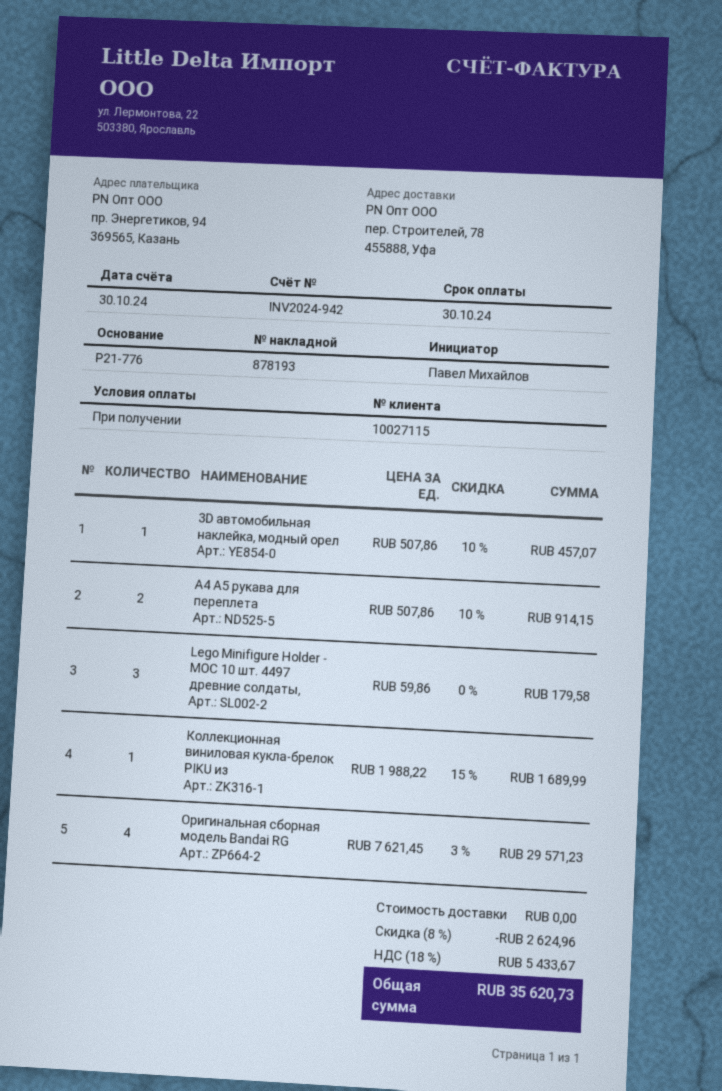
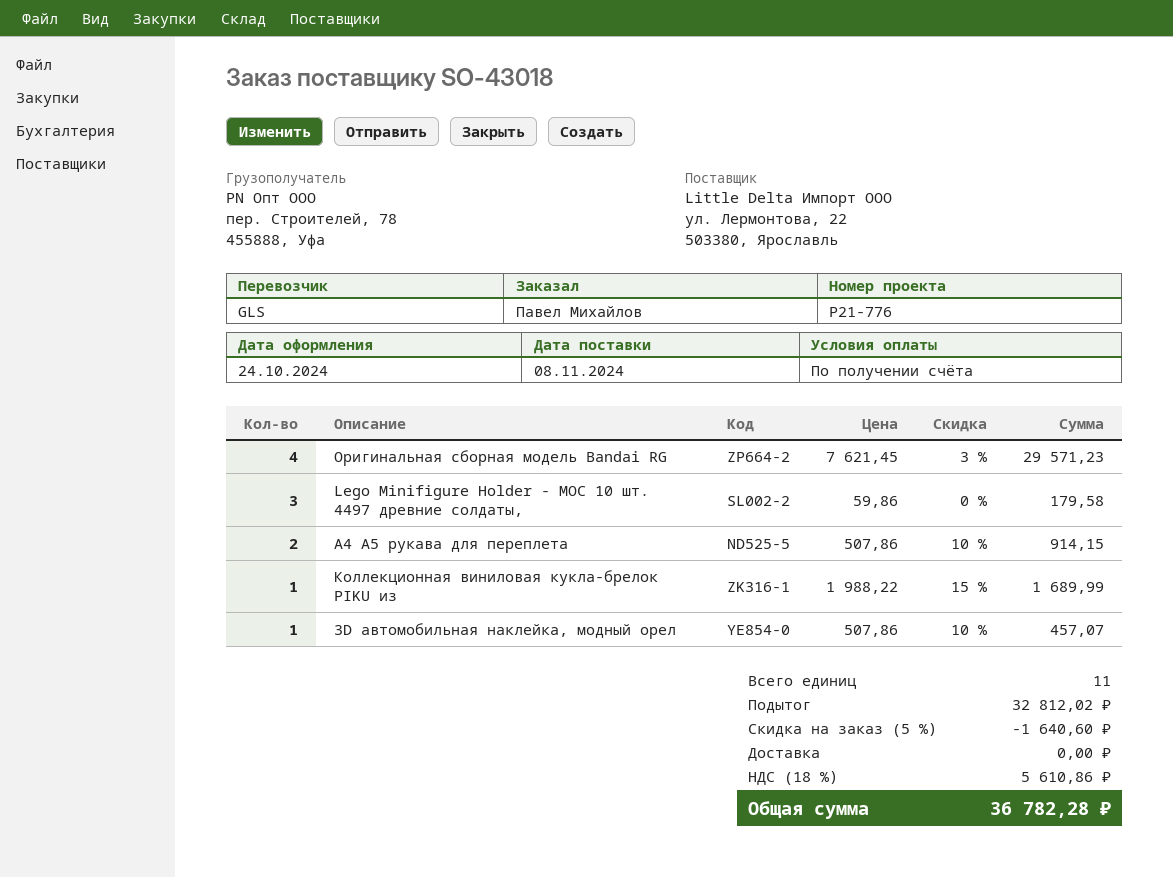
discount: 8% = 2624.96 -> 5% = 1640.60
tax: 18% = 5433.67 -> 18% = 5610.86
total: 35620.73 -> 36782.28

